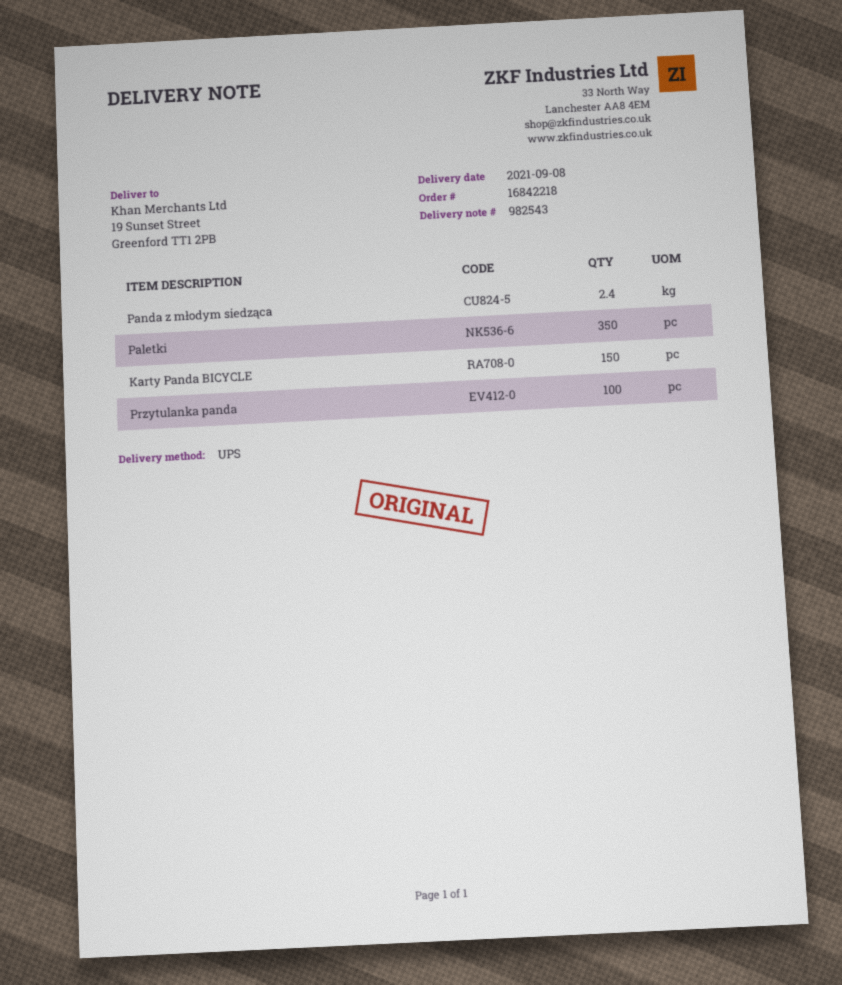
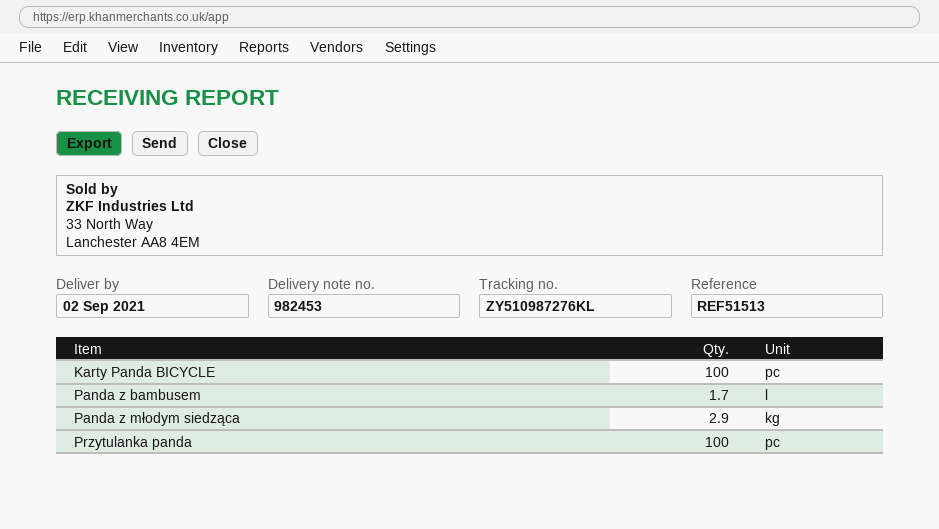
delivery note number: 982543 -> 982453
delivery date: 2021-09-08 -> 2021-09-02
Panda z młodym siedząca: 2.4 -> 2.9
Paletki: 350 -> none
Karty Panda BICYCLE: 150 -> 100
Panda z bambusem: none -> 1.7

